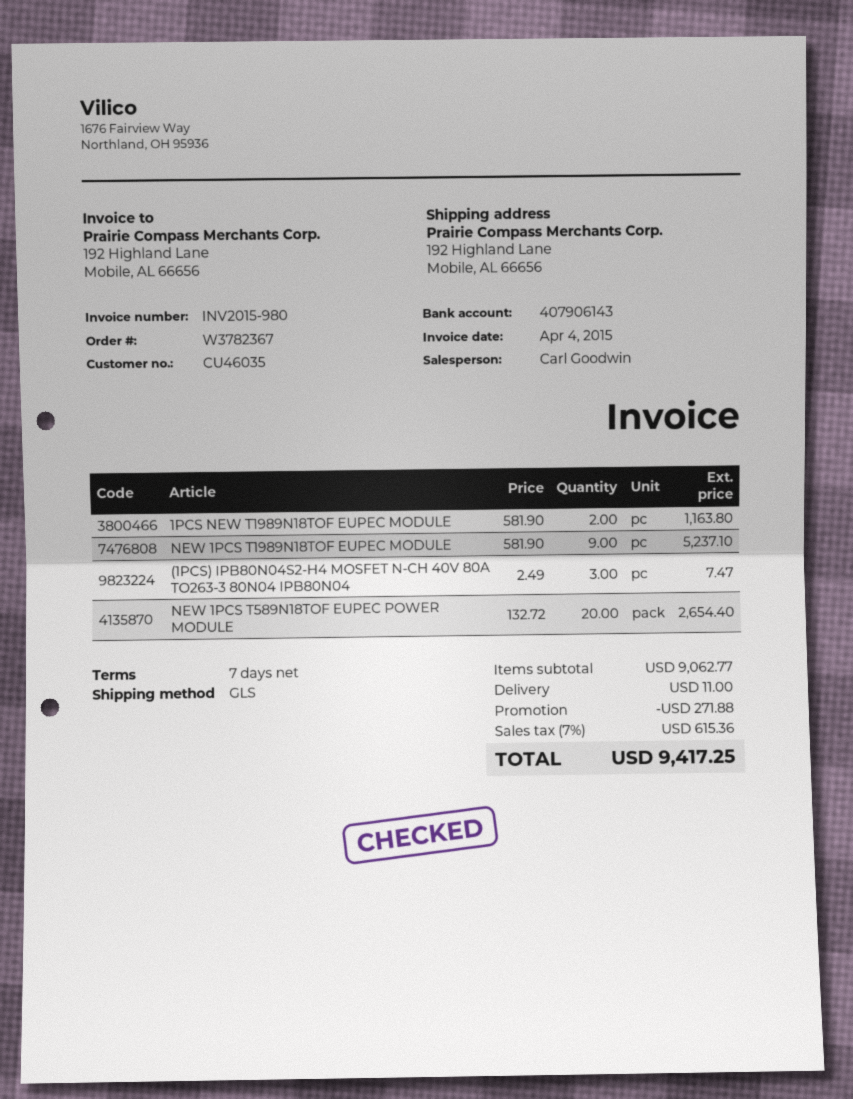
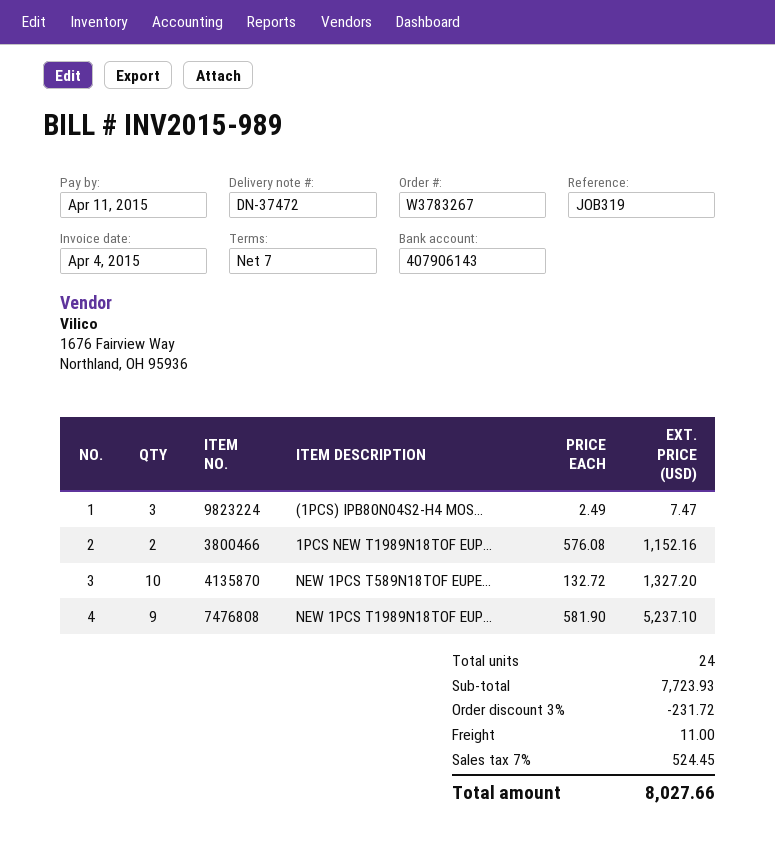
order number: W3782367 -> W3783267
invoice number: INV2015-980 -> INV2015-989
1PCS NEW T1989N18TOF EUPEC MODULE: 2 x 581.90 = 1163.80 -> 2 x 576.08 = 1152.16
NEW 1PCS T589N18TOF EUPEC POWER MODULE: 20 x 132.72 = 2654.40 -> 10 x 132.72 = 1327.20
subtotal: 9062.77 -> 7723.93
discount: 271.88 -> 231.72
tax: 7% = 615.36 -> 7% = 524.45
total: 9417.25 -> 8027.66

